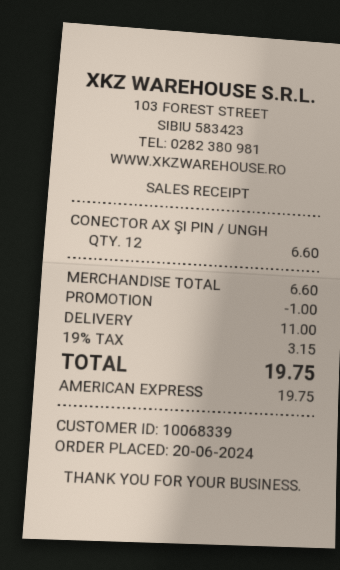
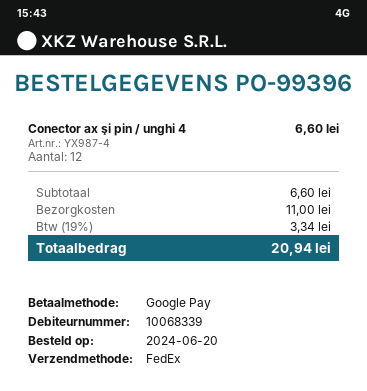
payment method: American Express -> Google Pay
discount: 1.00 -> none
tax: 19% = 3.15 -> 19% = 3.34
total: 19.75 -> 20.94

